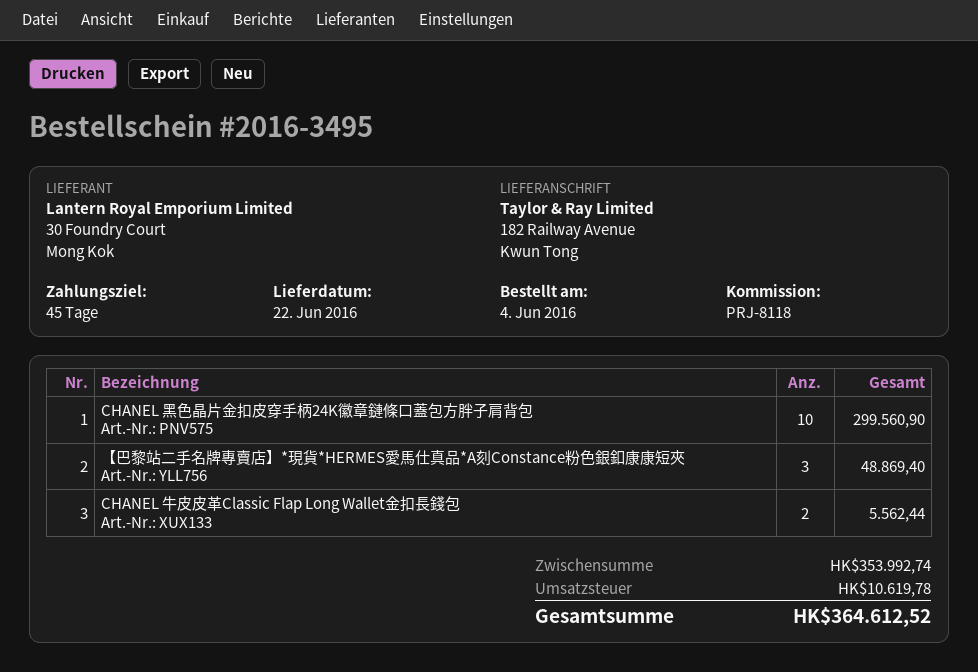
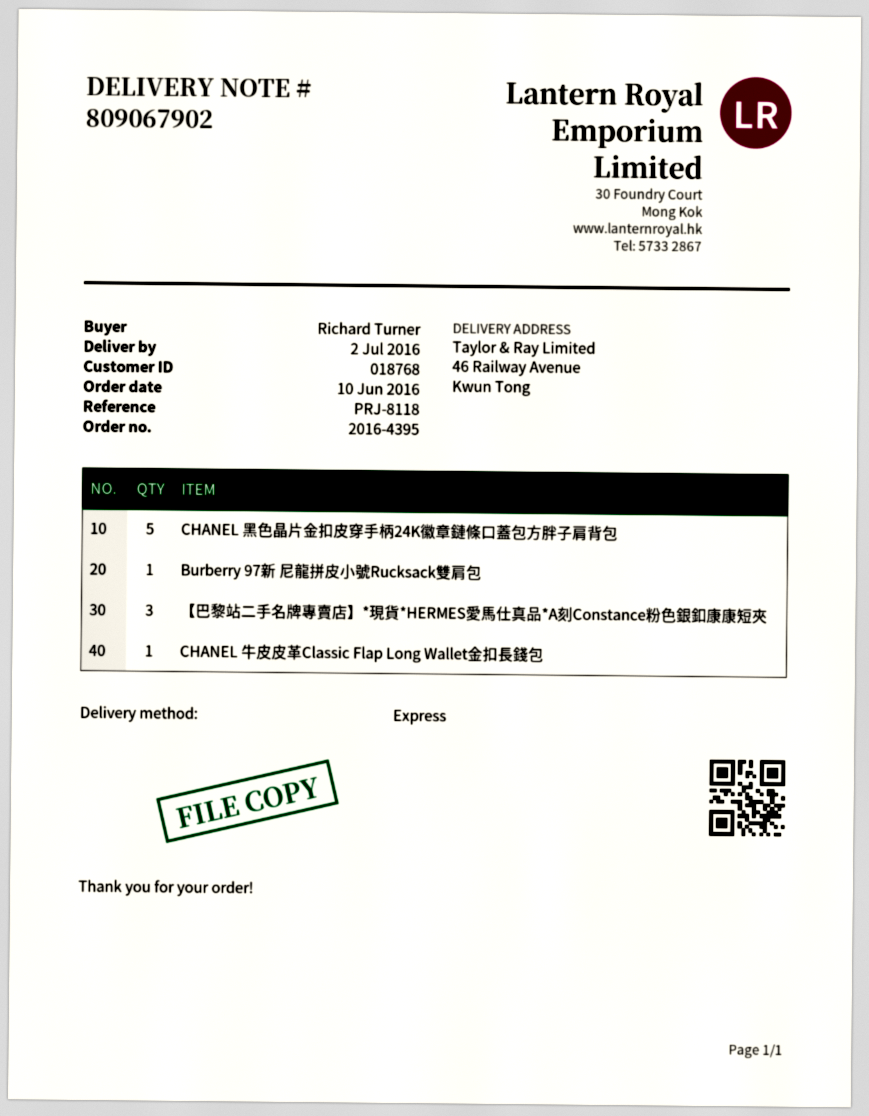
order number: 2016-3495 -> 2016-4395
order date: 2016-06-04 -> 2016-06-10
delivery date: 2016-06-22 -> 2016-07-02
ship to: 182 Railway Avenue, Kwun Tong -> 46 Railway Avenue, Kwun Tong
CHANEL 黑色晶片金扣皮穿手柄24K徽章鏈條口蓋包方胖子肩背包: 10 -> 5
CHANEL 牛皮皮革Classic Flap Long Wallet金扣長錢包: 2 -> 1
Burberry 97新 尼龍拼皮小號Rucksack雙肩包: none -> 1

